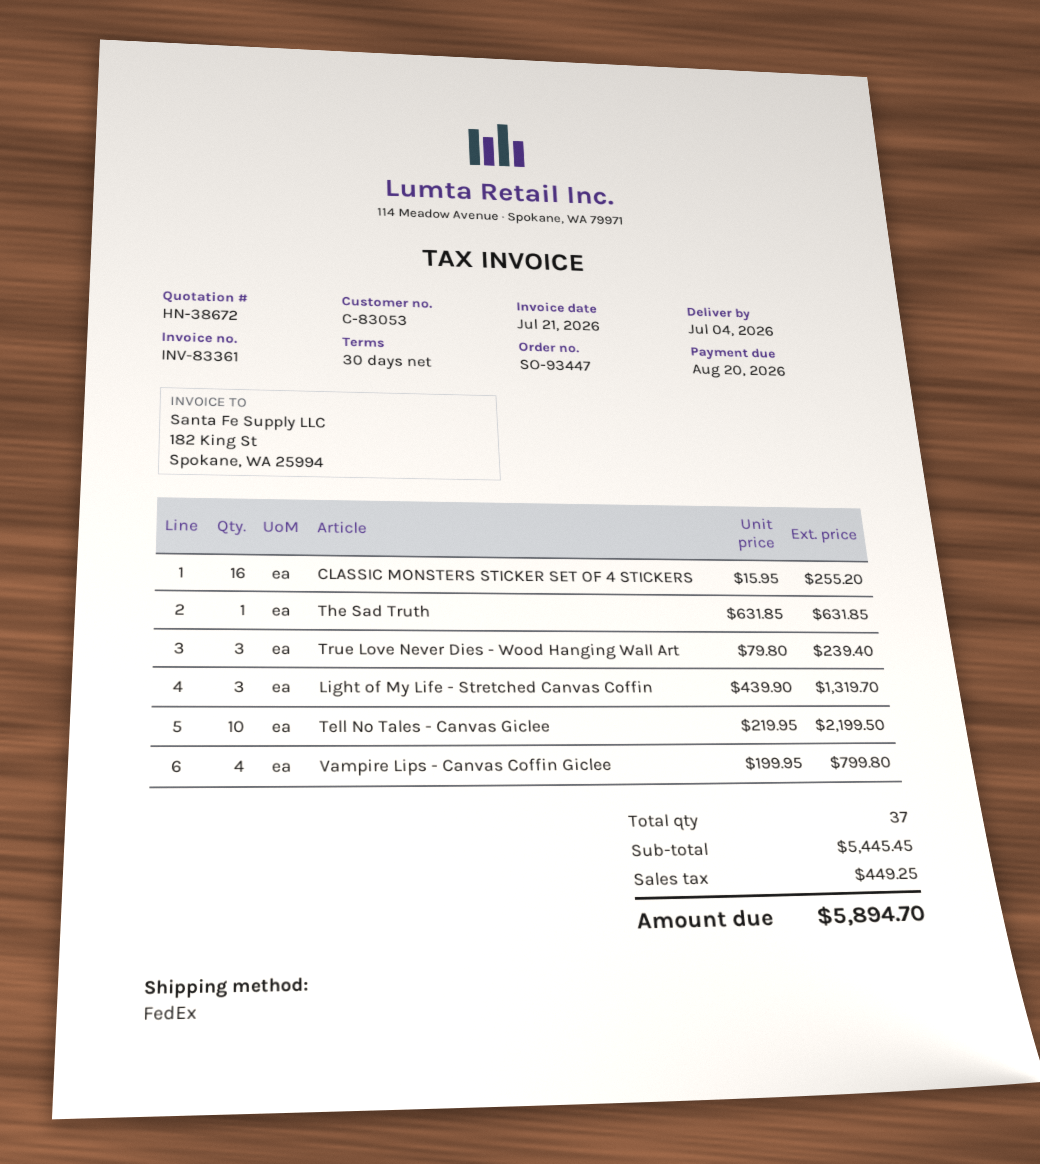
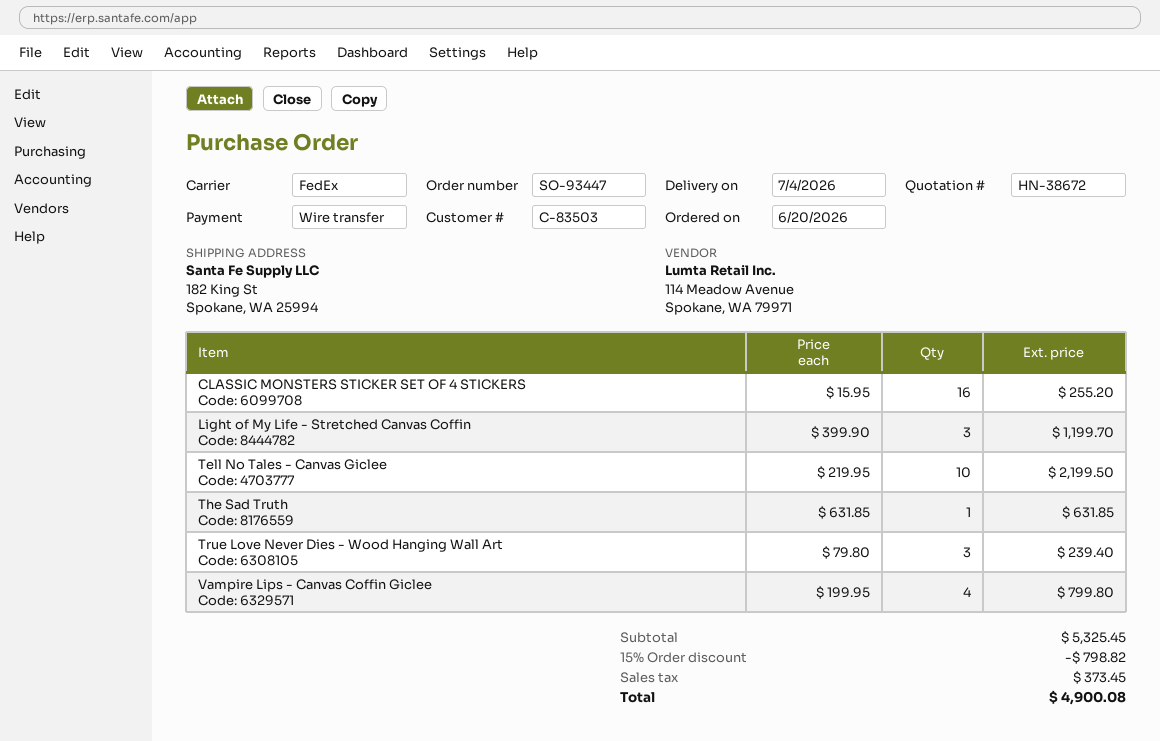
customer number: C-83053 -> C-83503
Light of My Life - Stretched Canvas Coffin: 3 x 439.90 = 1319.70 -> 3 x 399.90 = 1199.70
subtotal: 5445.45 -> 5325.45
discount: none -> 15% = 798.82
tax: 449.25 -> 373.45
total: 5894.70 -> 4900.08

